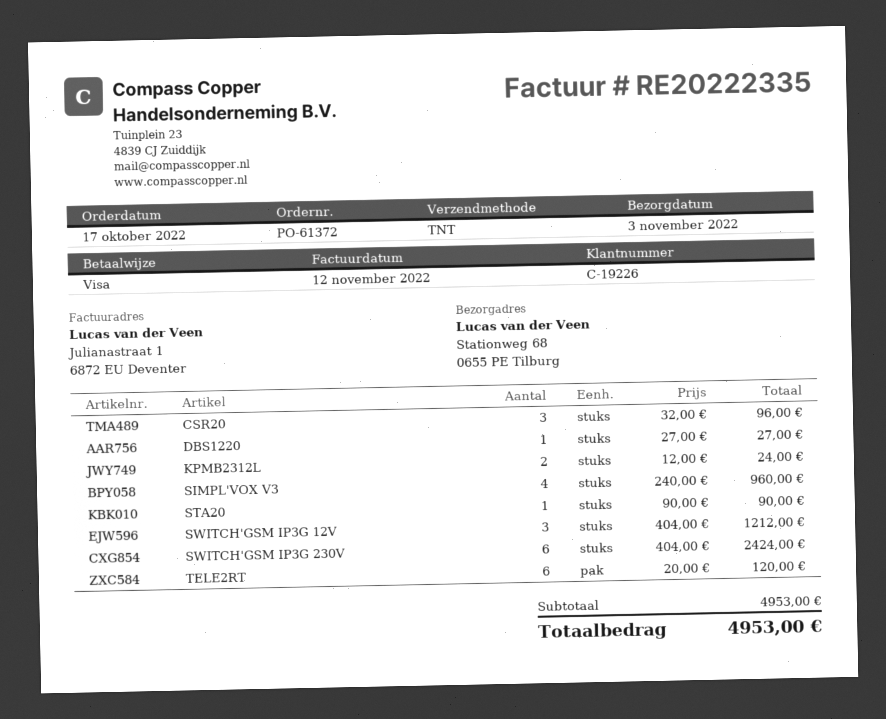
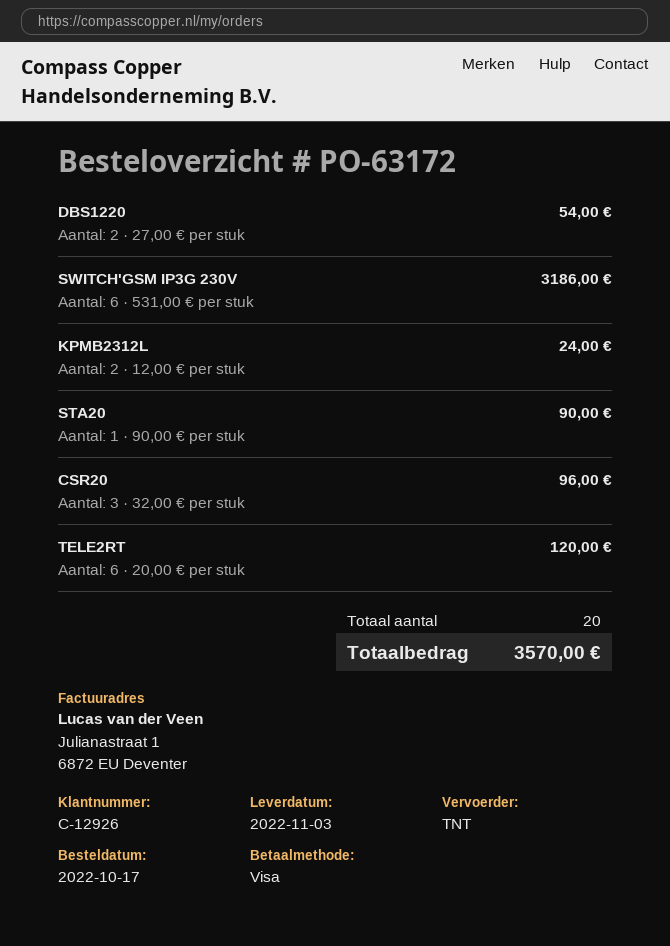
order number: PO-61372 -> PO-63172
customer number: C-19226 -> C-12926
DBS1220: 1 x 27.00 = 27.00 -> 2 x 27.00 = 54.00
SIMPL'VOX V3: 4 x 240.00 = 960.00 -> none
SWITCH'GSM IP3G 12V: 3 x 404.00 = 1212.00 -> none
SWITCH'GSM IP3G 230V: 6 x 404.00 = 2424.00 -> 6 x 531.00 = 3186.00
total: 4953.00 -> 3570.00

